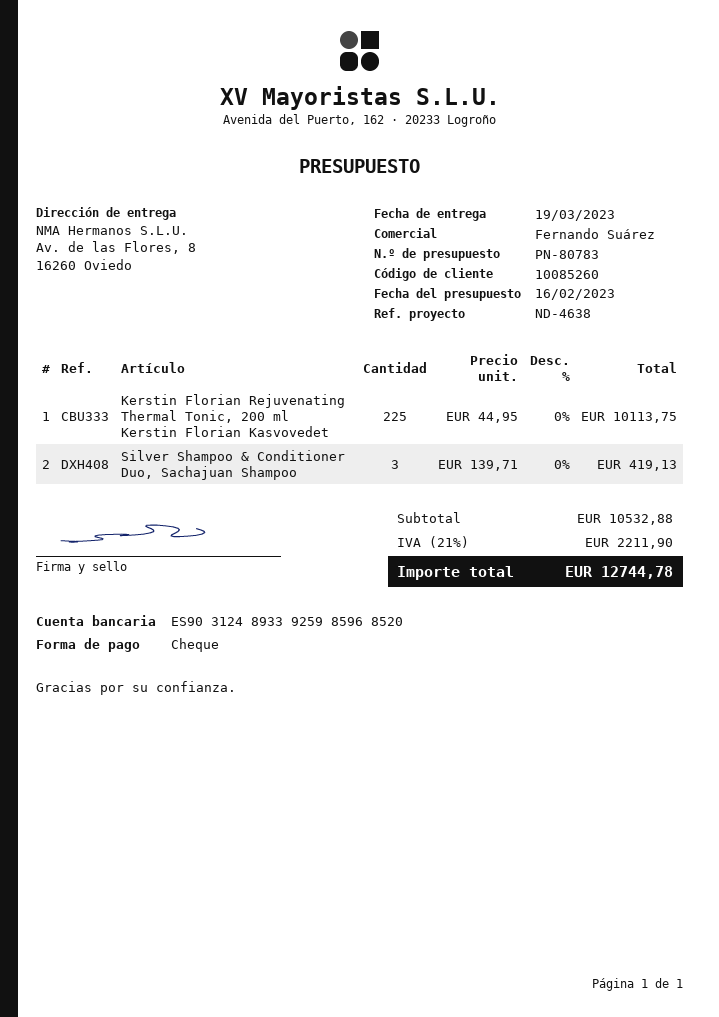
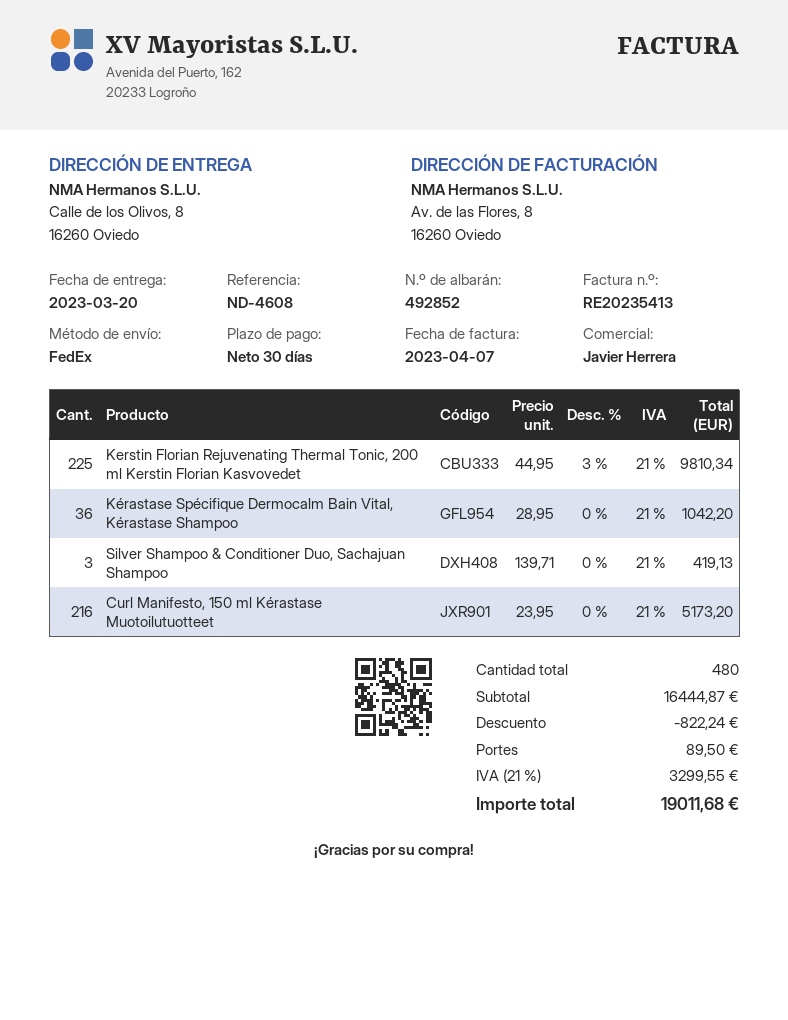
delivery date: 2023-03-19 -> 2023-03-20
reference: ND-4638 -> ND-4608
sales rep: Fernando Suárez -> Javier Herrera
ship to: Av. de las Flores, 8, 16260 Oviedo -> Calle de los Olivos, 8, 16260 Oviedo
Kerstin Florian Rejuvenating Thermal Tonic, 200 ml Kerstin Florian Kasvovedet: 225 x 44.95 = 10113.75 -> 225 x 44.95 - 3% = 9810.34
Kérastase Spécifique Dermocalm Bain Vital, Kérastase Shampoo: none -> 36 x 28.95 = 1042.20
Curl Manifesto, 150 ml Kérastase Muotoilutuotteet: none -> 216 x 23.95 = 5173.20
subtotal: 10532.88 -> 16444.87
discount: none -> 822.24
shipping: none -> 89.50
tax: 21% = 2211.90 -> 21% = 3299.55
total: 12744.78 -> 19011.68

